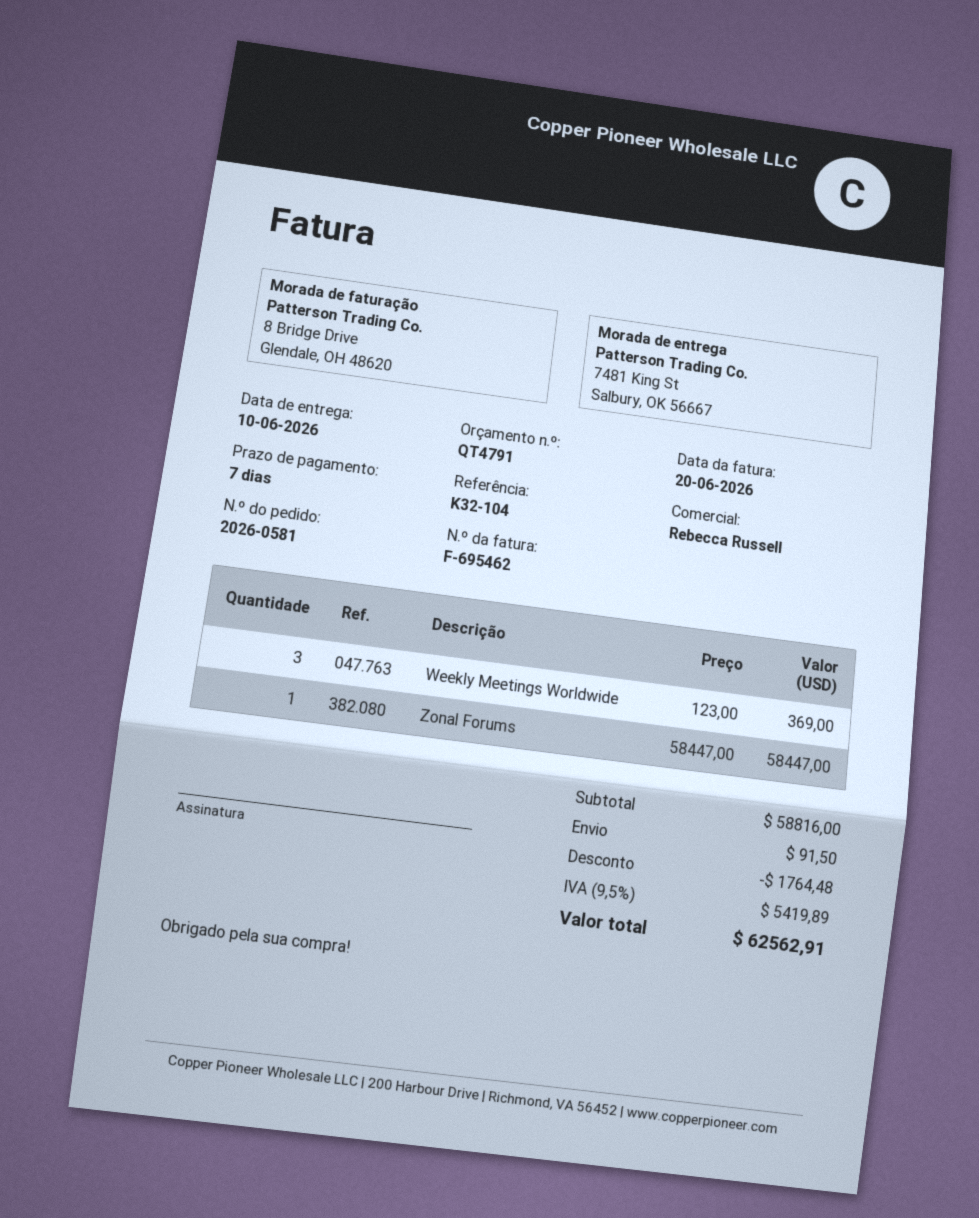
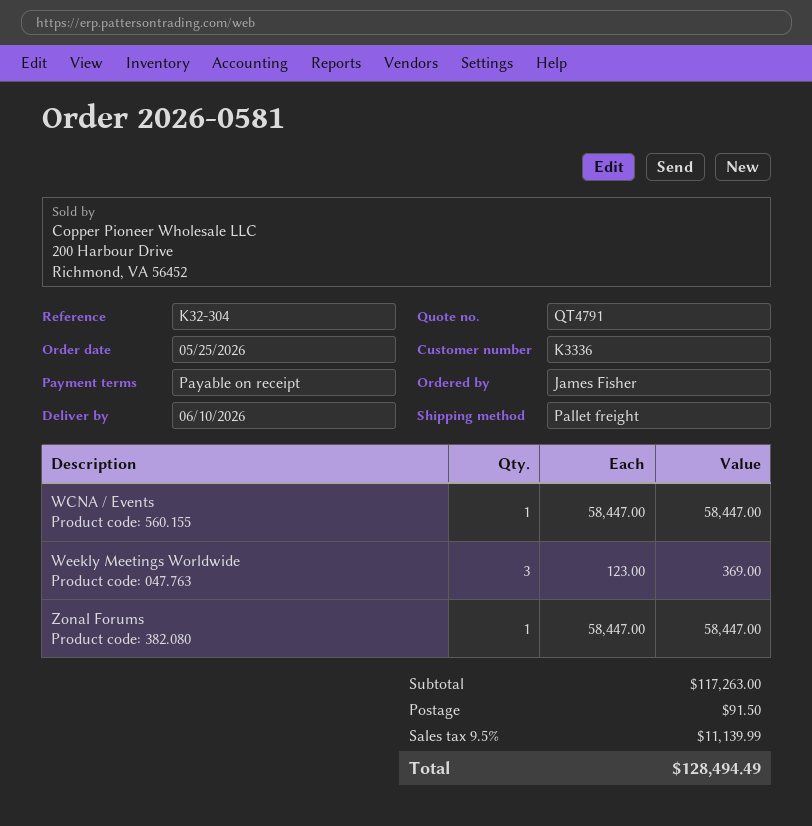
payment terms: 7 days -> on receipt
reference: K32-104 -> K32-304
WCNA / Events: none -> 1 x 58447.00 = 58447.00
subtotal: 58816.00 -> 117263.00
discount: 1764.48 -> none
tax: 9.5% = 5419.89 -> 9.5% = 11139.99
total: 62562.91 -> 128494.49

